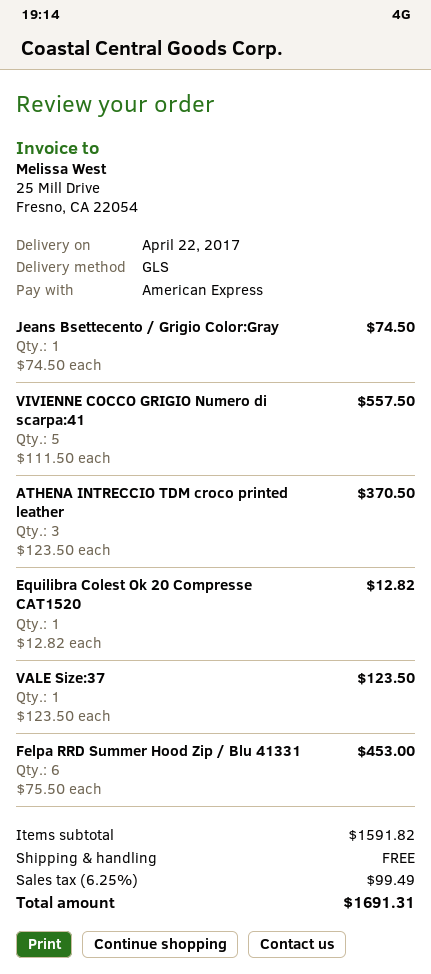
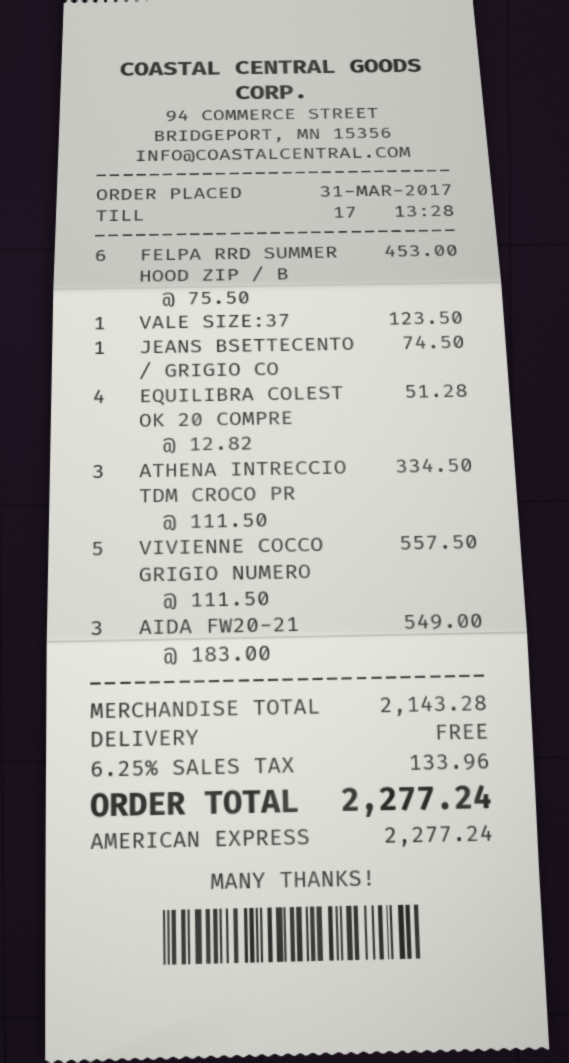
ATHENA INTRECCIO TDM croco printed leather: 3 x 123.50 = 370.50 -> 3 x 111.50 = 334.50
Equilibra Colest Ok 20 Compresse CAT1520: 1 x 12.82 = 12.82 -> 4 x 12.82 = 51.28
AIDA FW20-21: none -> 3 x 183.00 = 549.00
subtotal: 1591.82 -> 2143.28
tax: 6.25% = 99.49 -> 6.25% = 133.96
total: 1691.31 -> 2277.24

